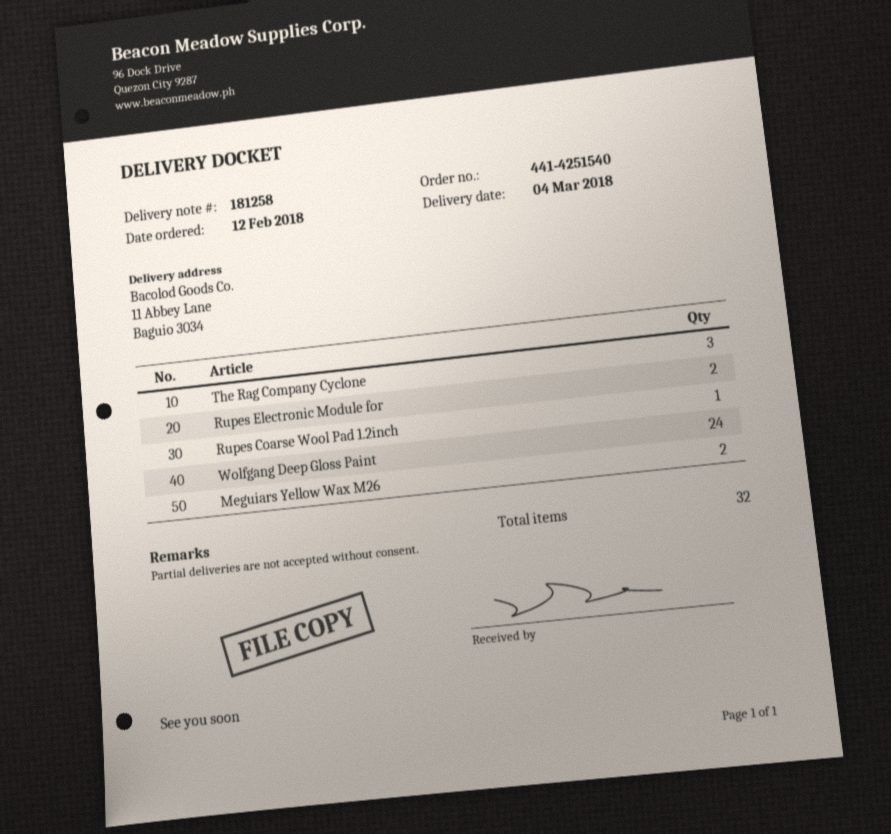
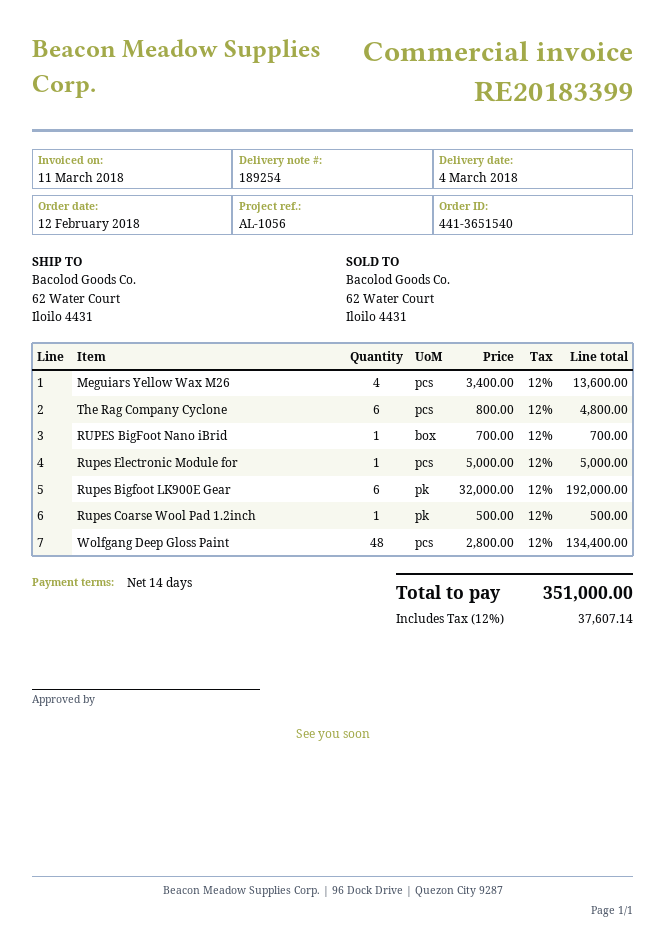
order number: 441-4251540 -> 441-3651540
delivery note number: 181258 -> 189254
ship to: 11 Abbey Lane, Baguio 3034 -> 62 Water Court, Iloilo 4431
The Rag Company Cyclone: 3 -> 6
Rupes Electronic Module for: 2 -> 1
Wolfgang Deep Gloss Paint: 24 -> 48
Meguiars Yellow Wax M26: 2 -> 4
RUPES BigFoot Nano iBrid: none -> 1
Rupes Bigfoot LK900E Gear: none -> 6

